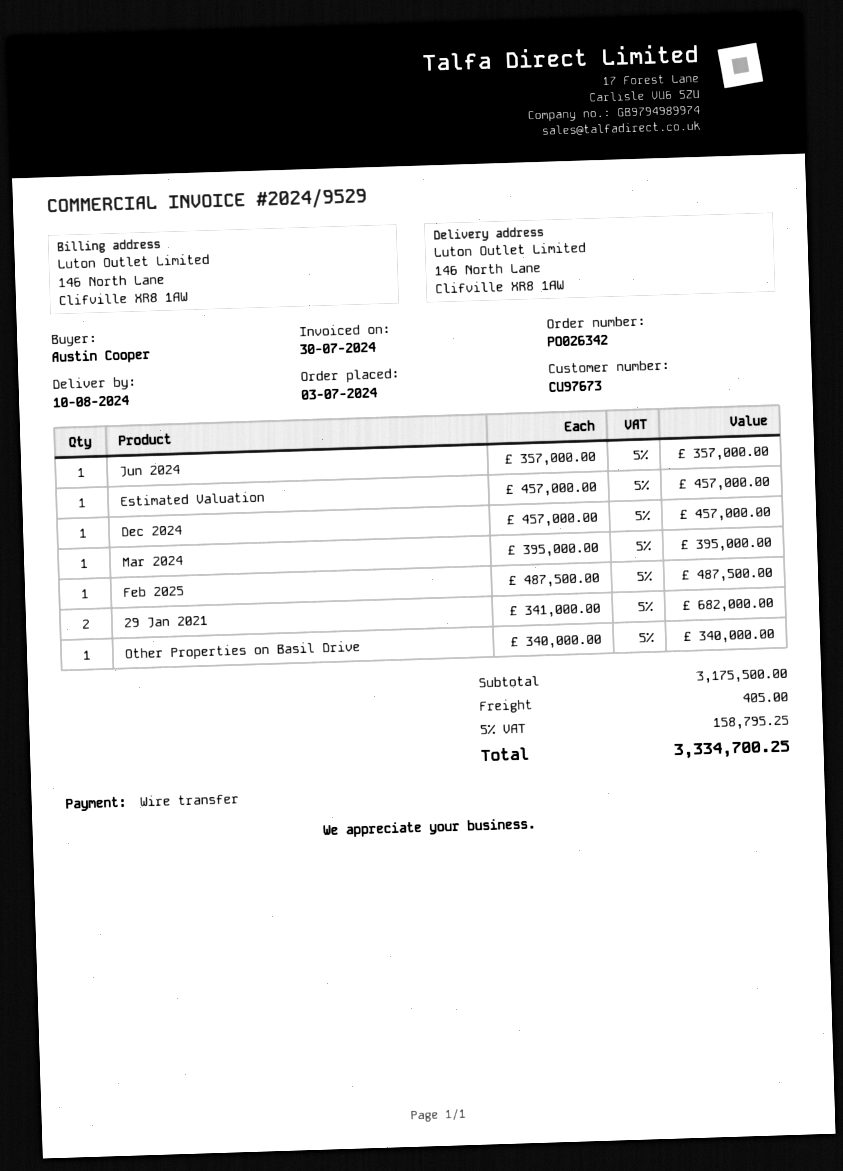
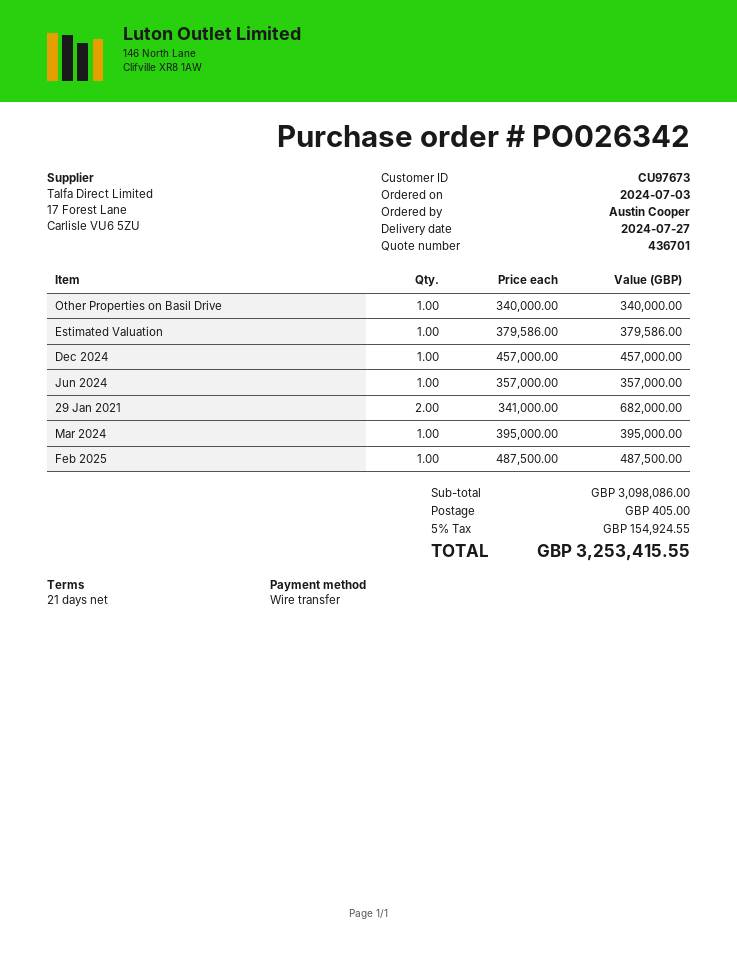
delivery date: 2024-08-10 -> 2024-07-27
Estimated Valuation: 1 x 457000.00 = 457000.00 -> 1 x 379586.00 = 379586.00
subtotal: 3175500.00 -> 3098086.00
tax: 5% = 158795.25 -> 5% = 154924.55
total: 3334700.25 -> 3253415.55

